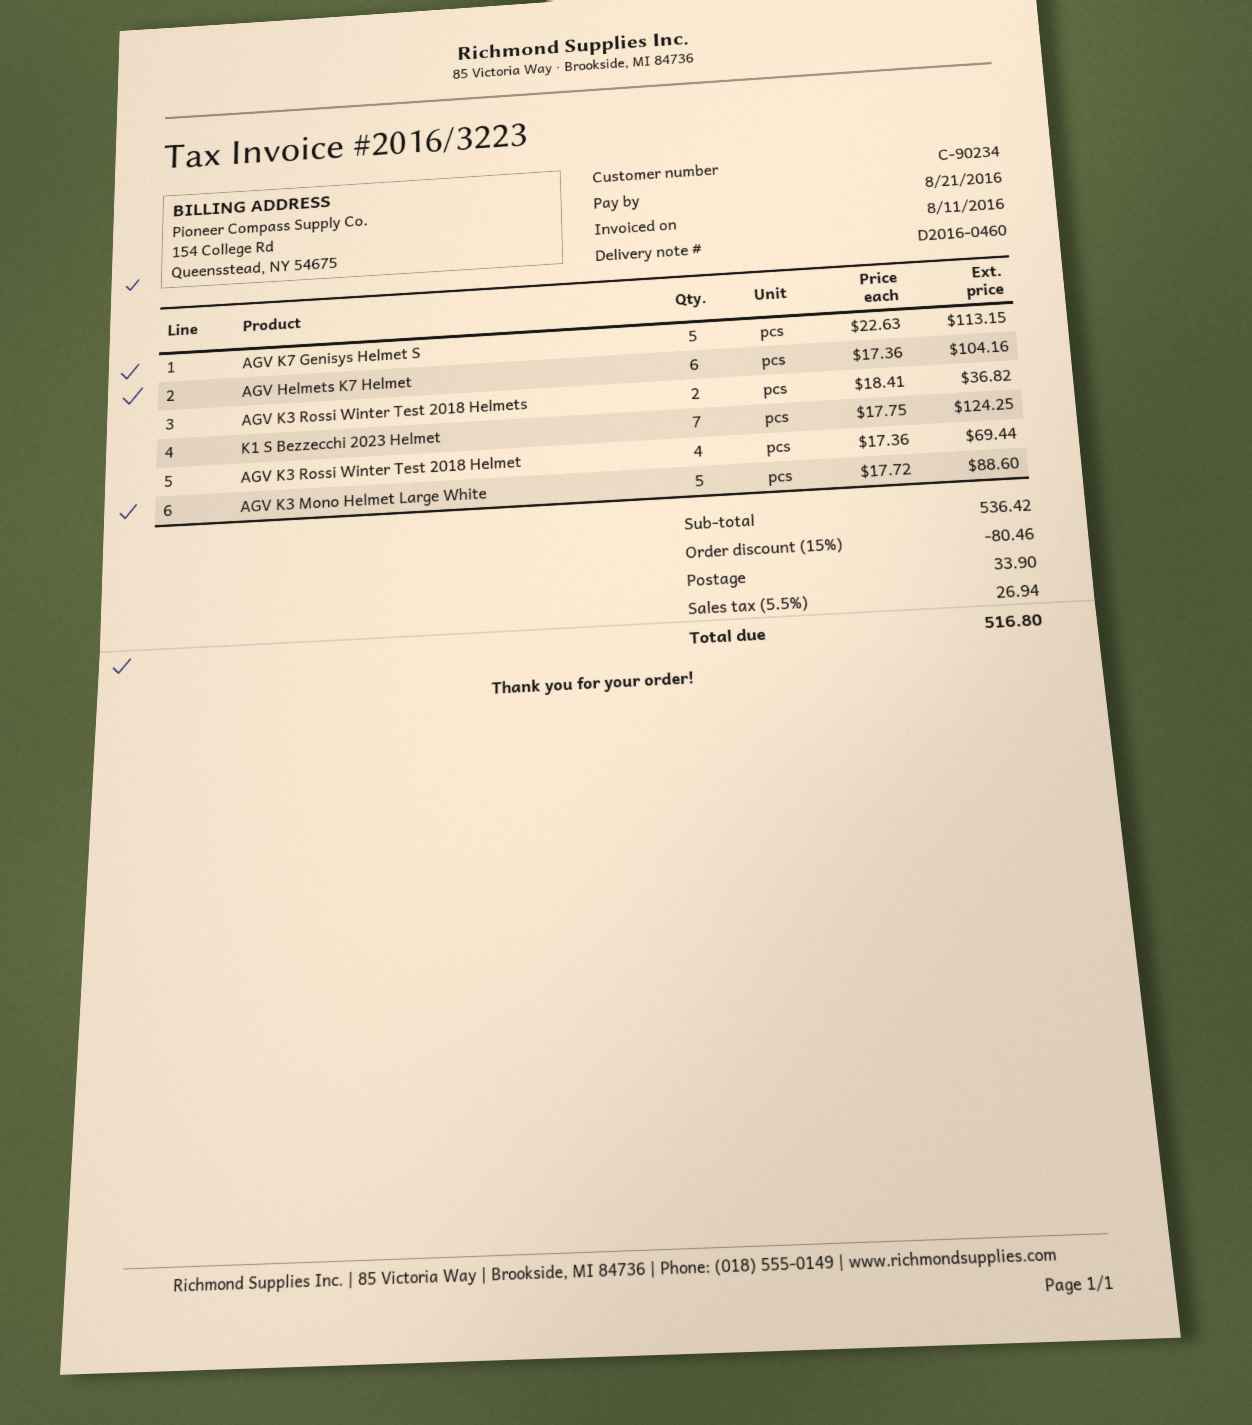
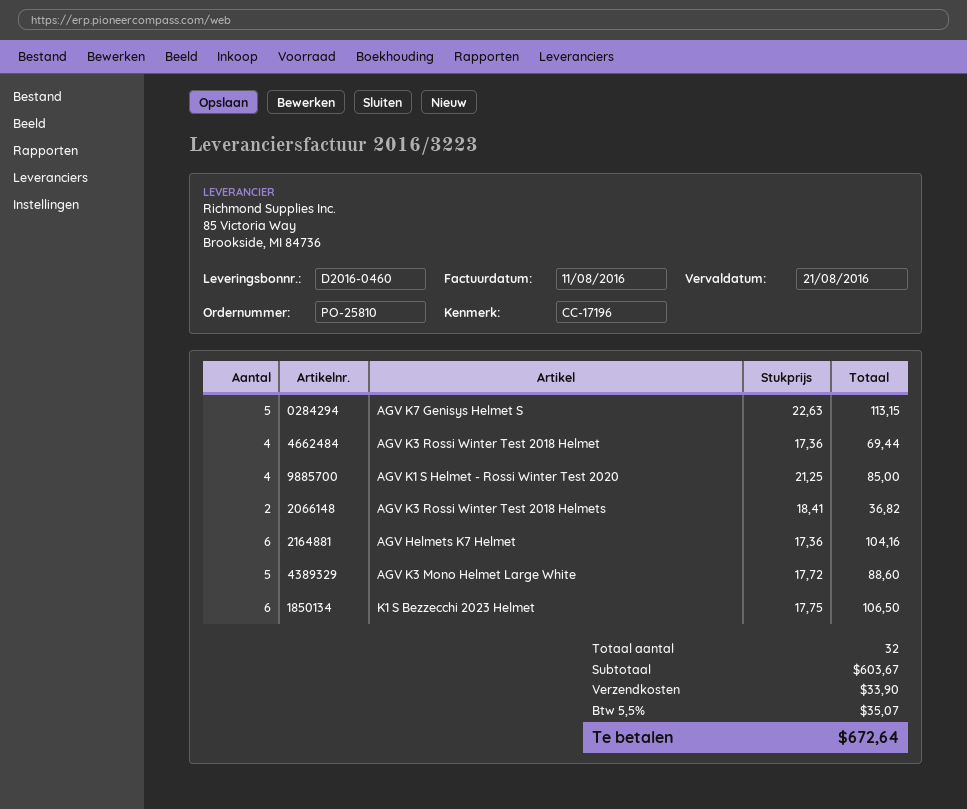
K1 S Bezzecchi 2023 Helmet: 7 x 17.75 = 124.25 -> 6 x 17.75 = 106.50
AGV K1 S Helmet - Rossi Winter Test 2020: none -> 4 x 21.25 = 85.00
subtotal: 536.42 -> 603.67
discount: 15% = 80.46 -> none
tax: 5.5% = 26.94 -> 5.5% = 35.07
total: 516.80 -> 672.64

